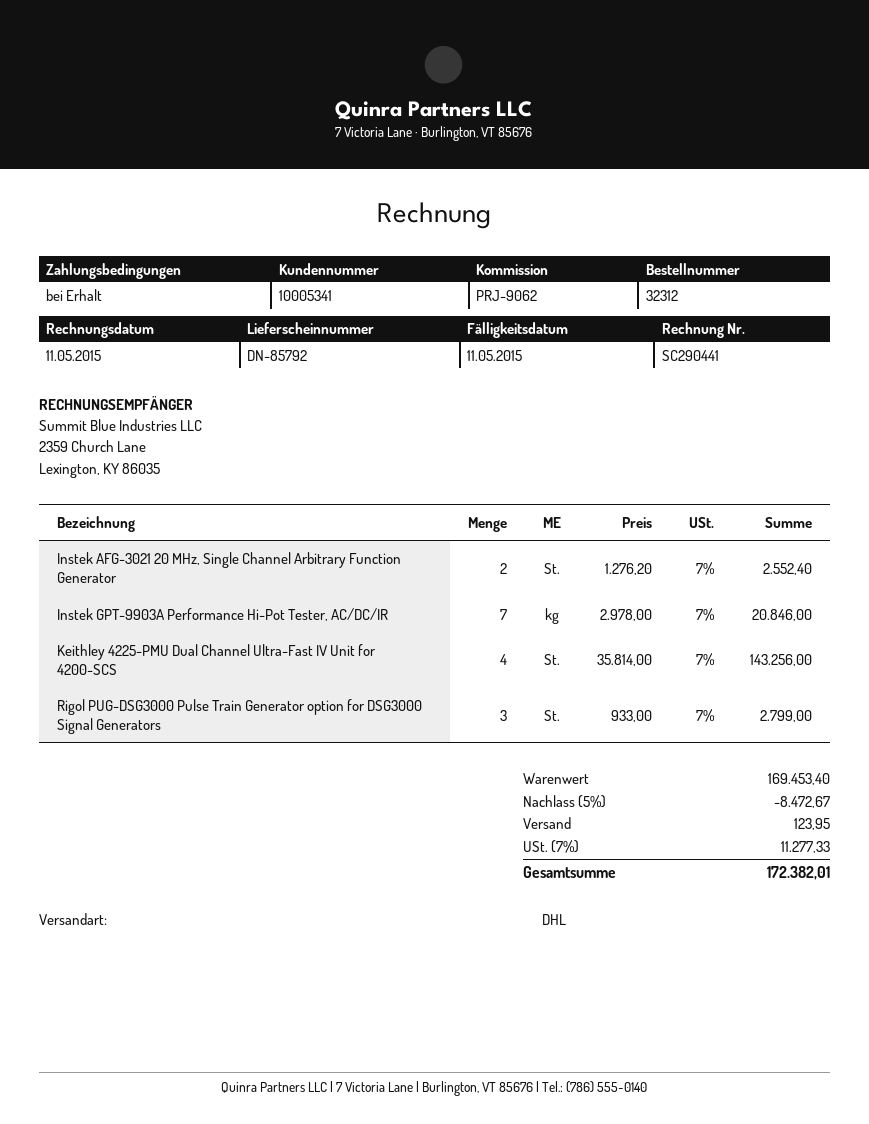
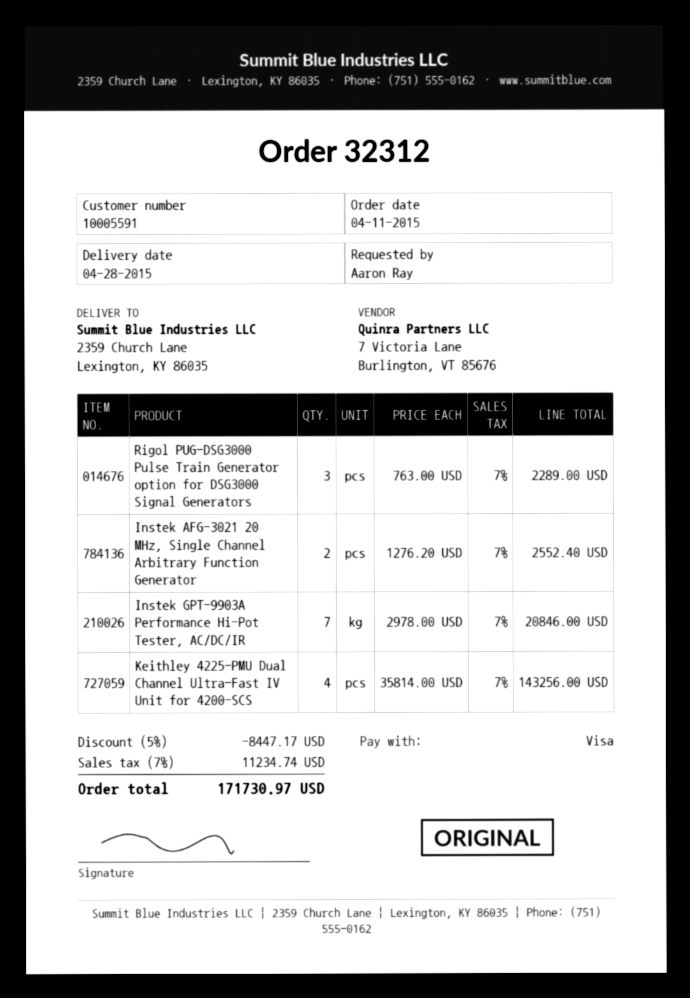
customer number: 10005341 -> 10005591
Rigol PUG-DSG3000 Pulse Train Generator option for DSG3000 Signal Generators: 3 x 933.00 = 2799.00 -> 3 x 763.00 = 2289.00
discount: 5% = 8472.67 -> 5% = 8447.17
shipping: 123.95 -> none
tax: 7% = 11277.33 -> 7% = 11234.74
total: 172382.01 -> 171730.97

